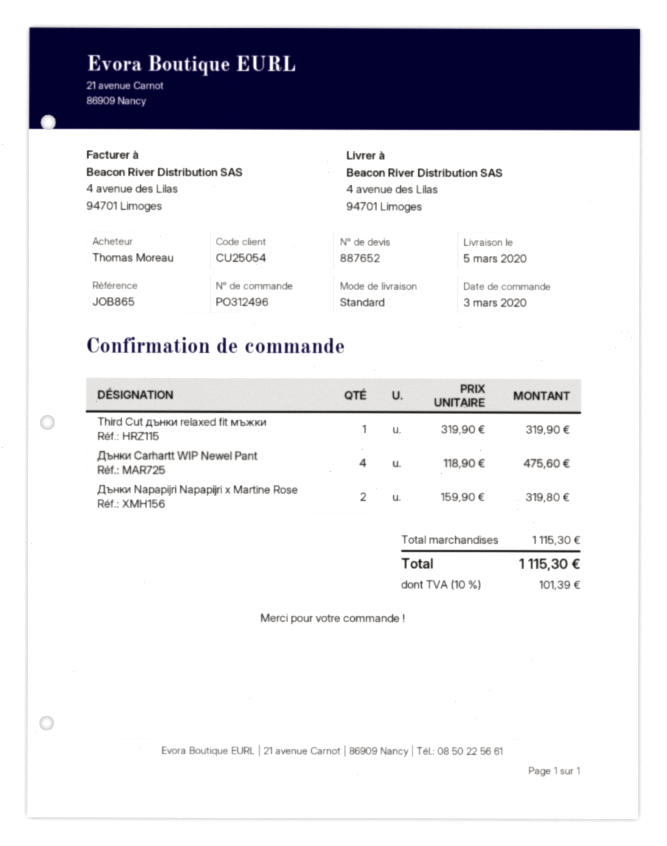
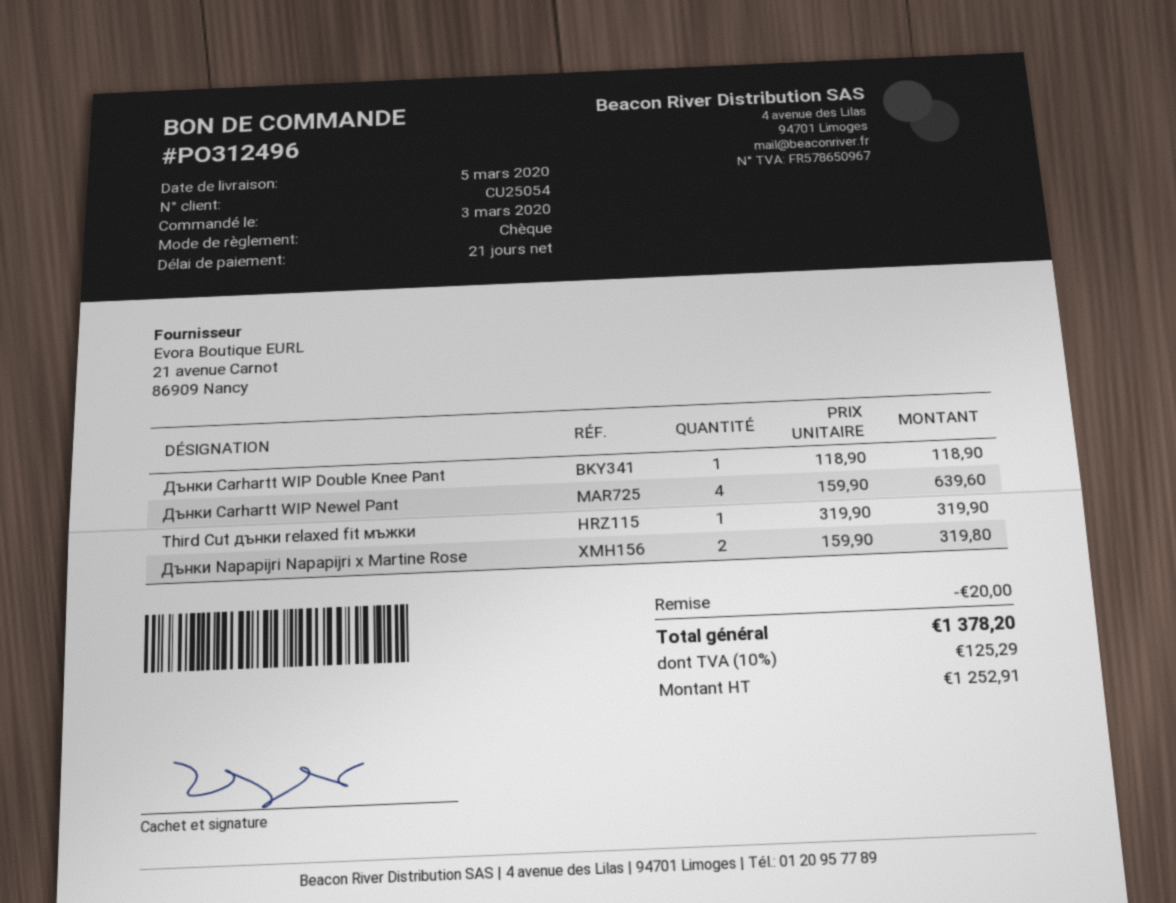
Дънки Carhartt WIP Newel Pant: 4 x 118.90 = 475.60 -> 4 x 159.90 = 639.60
Дънки Carhartt WIP Double Knee Pant: none -> 1 x 118.90 = 118.90
discount: none -> 20.00
tax: 10% = 101.39 -> 10% = 125.29
total: 1115.30 -> 1378.20

